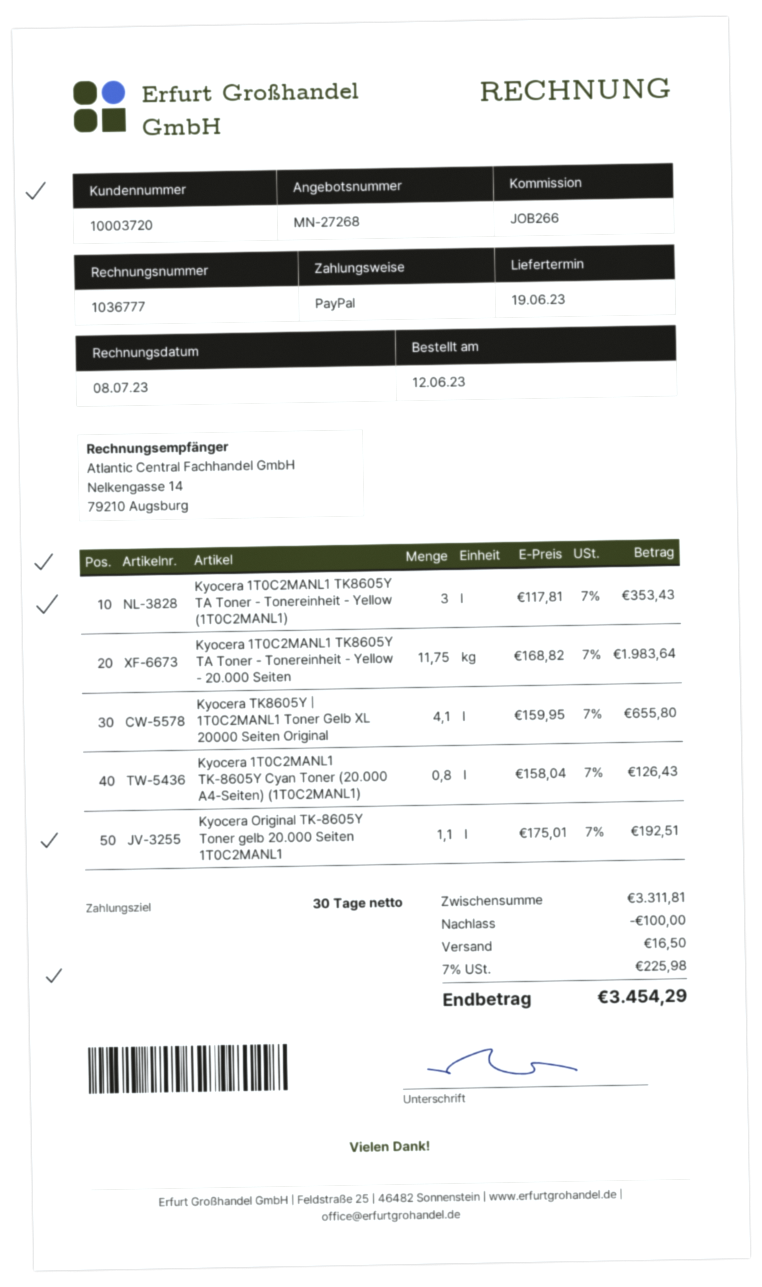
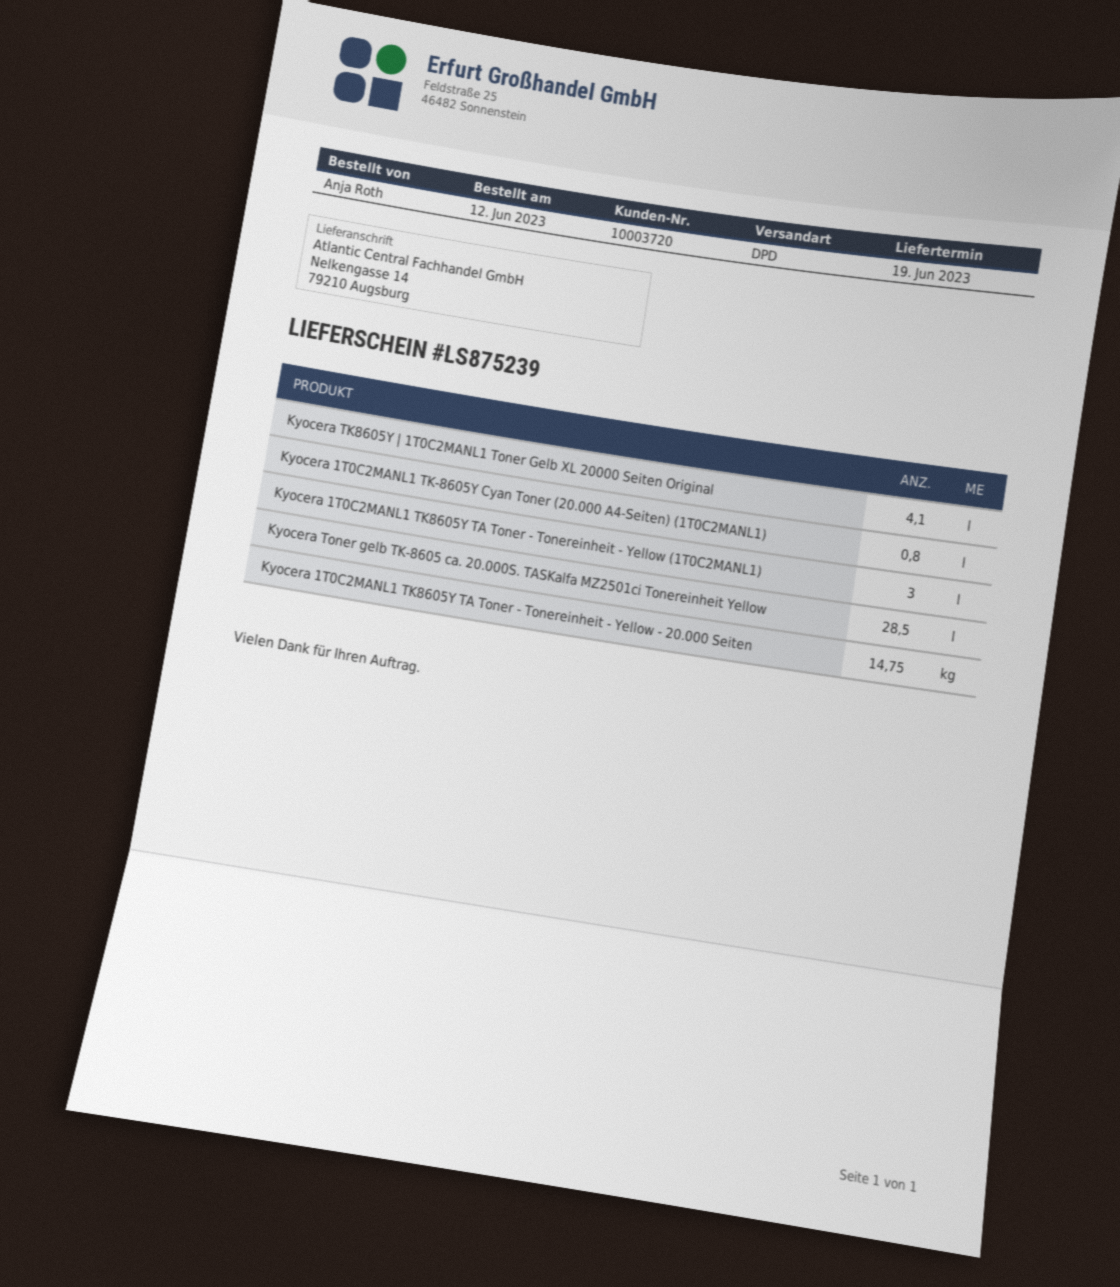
Kyocera 1T0C2MANL1 TK8605Y TA Toner - Tonereinheit - Yellow - 20.000 Seiten: 11.75 -> 14.75
Kyocera Original TK-8605Y Toner gelb 20.000 Seiten 1T0C2MANL1: 1.1 -> none
Kyocera Toner gelb TK-8605 ca. 20.000S. TASKalfa MZ2501ci Tonereinheit Yellow: none -> 28.5

